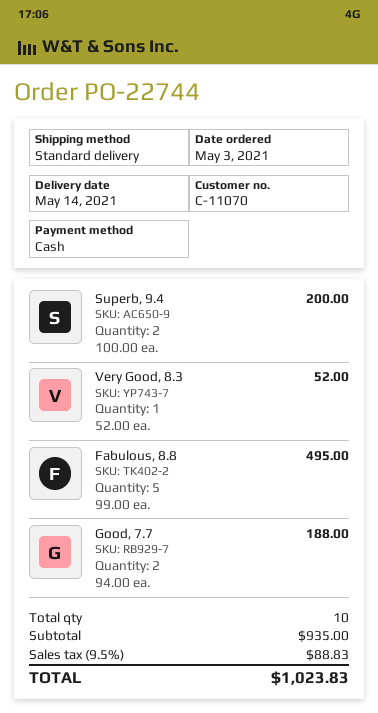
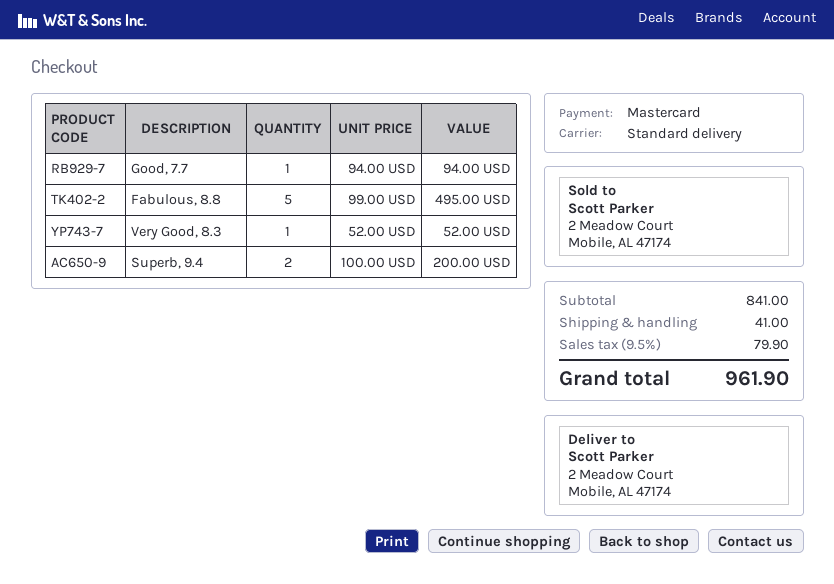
payment method: cash -> Mastercard
Good, 7.7: 2 x 94.00 = 188.00 -> 1 x 94.00 = 94.00
subtotal: 935.00 -> 841.00
shipping: none -> 41.00
tax: 9.5% = 88.83 -> 9.5% = 79.90
total: 1023.83 -> 961.90

